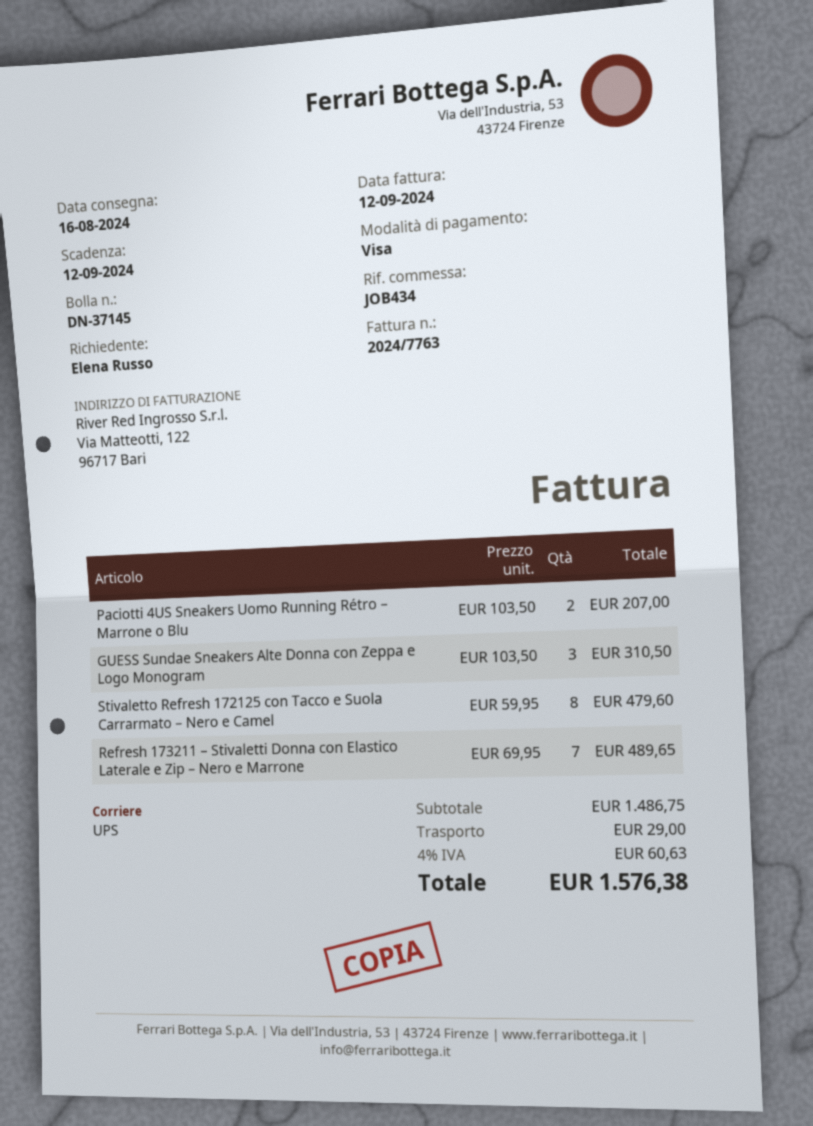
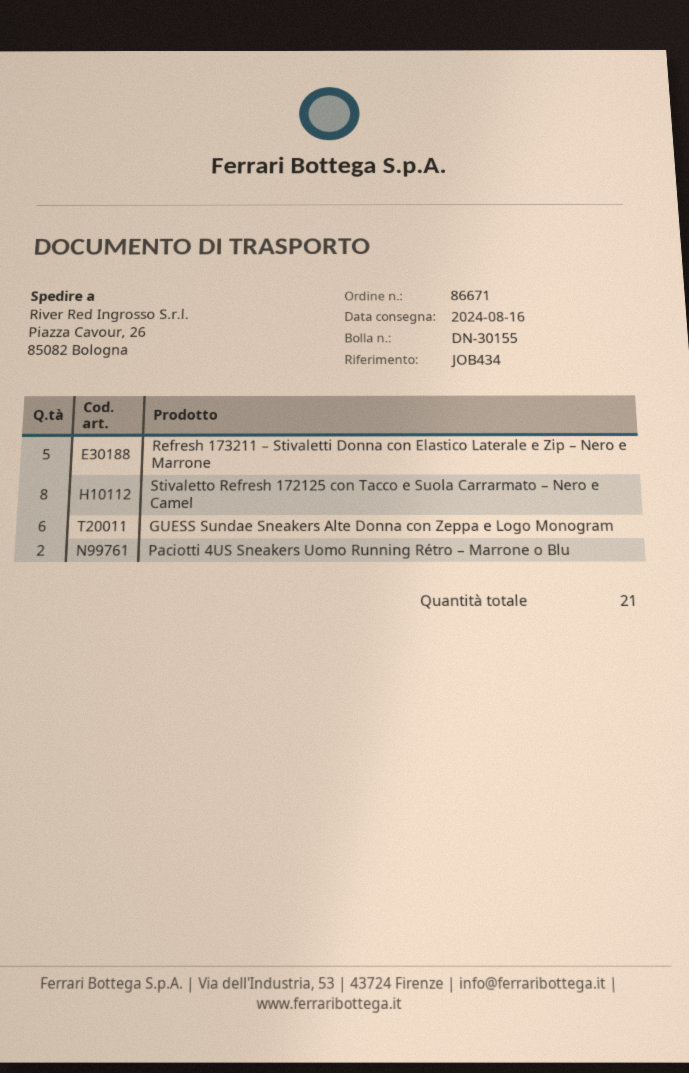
delivery note number: DN-37145 -> DN-30155
GUESS Sundae Sneakers Alte Donna con Zeppa e Logo Monogram: 3 -> 6
Refresh 173211 – Stivaletti Donna con Elastico Laterale e Zip – Nero e Marrone: 7 -> 5

